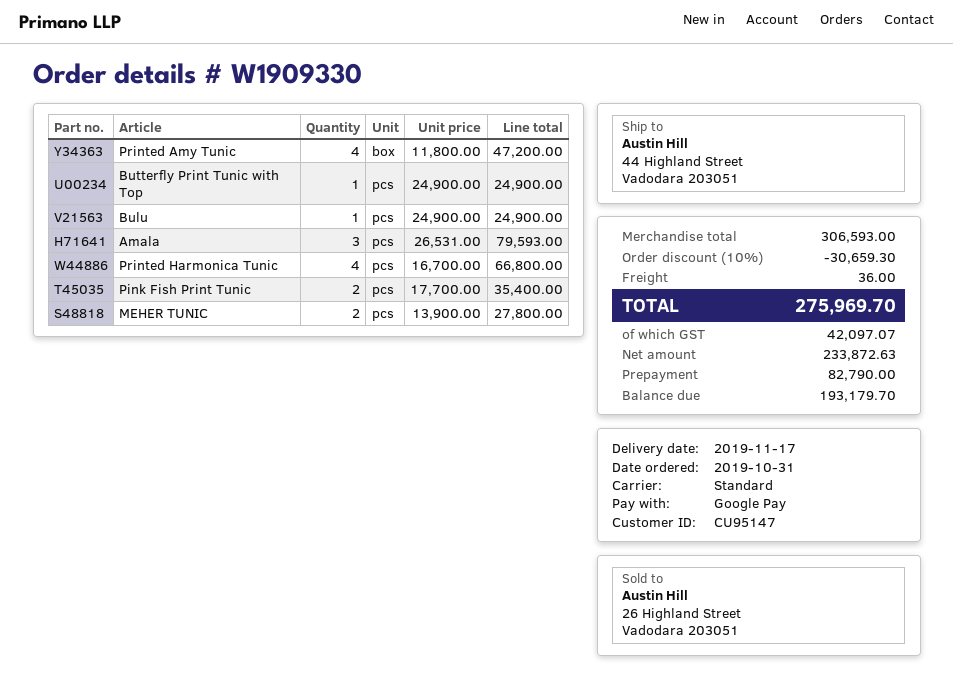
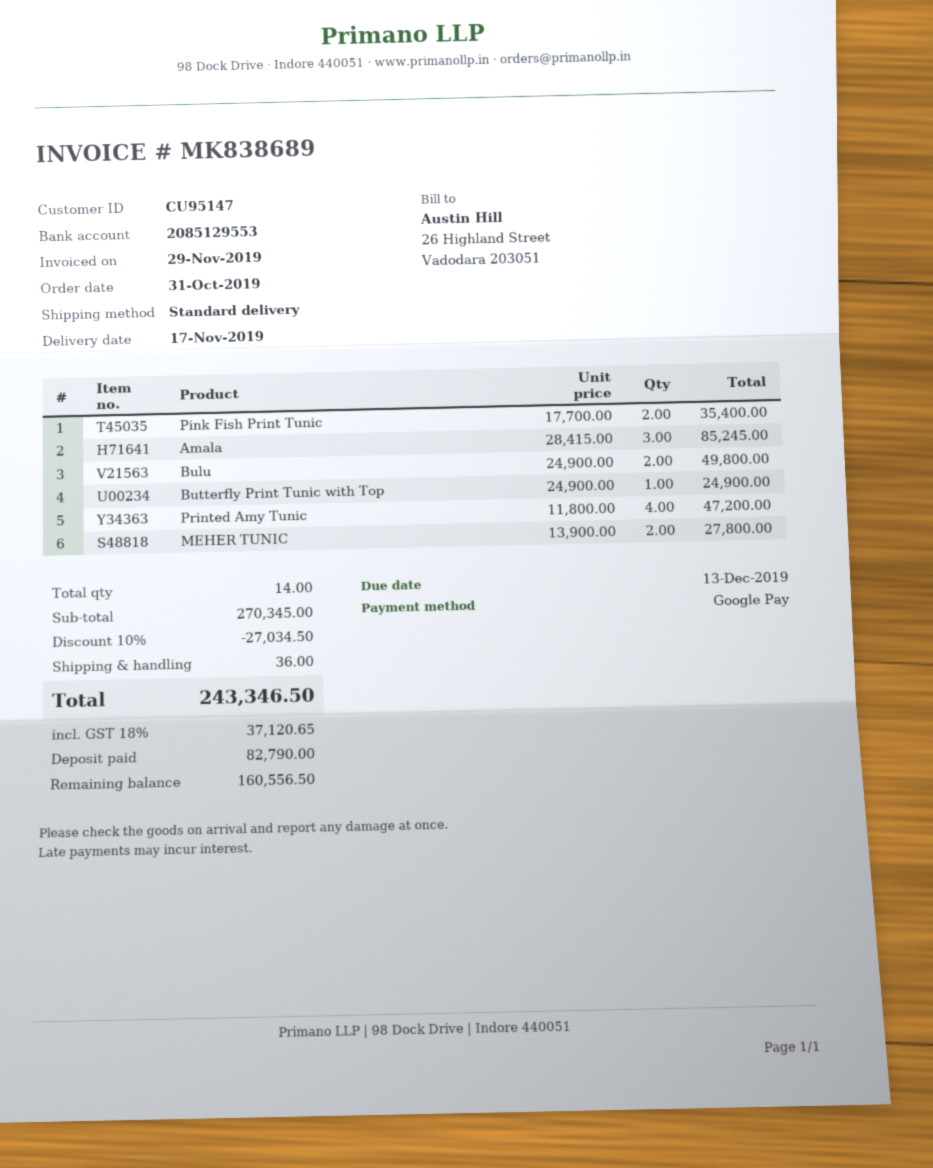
Bulu: 1 x 24900.00 = 24900.00 -> 2 x 24900.00 = 49800.00
Amala: 3 x 26531.00 = 79593.00 -> 3 x 28415.00 = 85245.00
Printed Harmonica Tunic: 4 x 16700.00 = 66800.00 -> none
subtotal: 306593.00 -> 270345.00
discount: 10% = 30659.30 -> 10% = 27034.50
tax: 42097.07 -> 37120.65
total: 275969.70 -> 243346.50
balance: 193179.70 -> 160556.50

